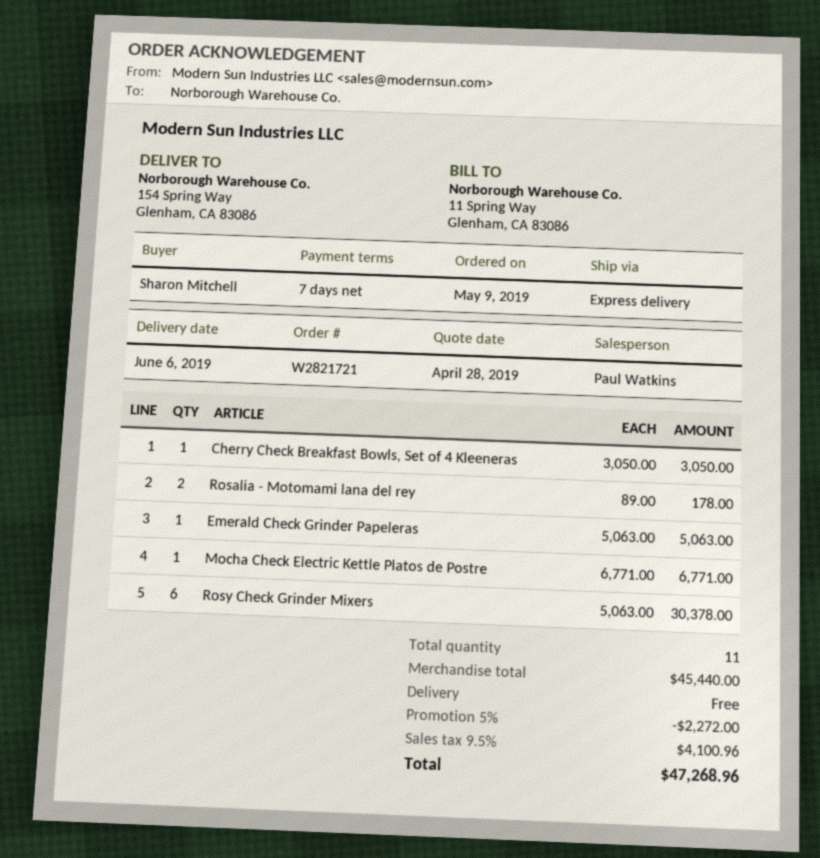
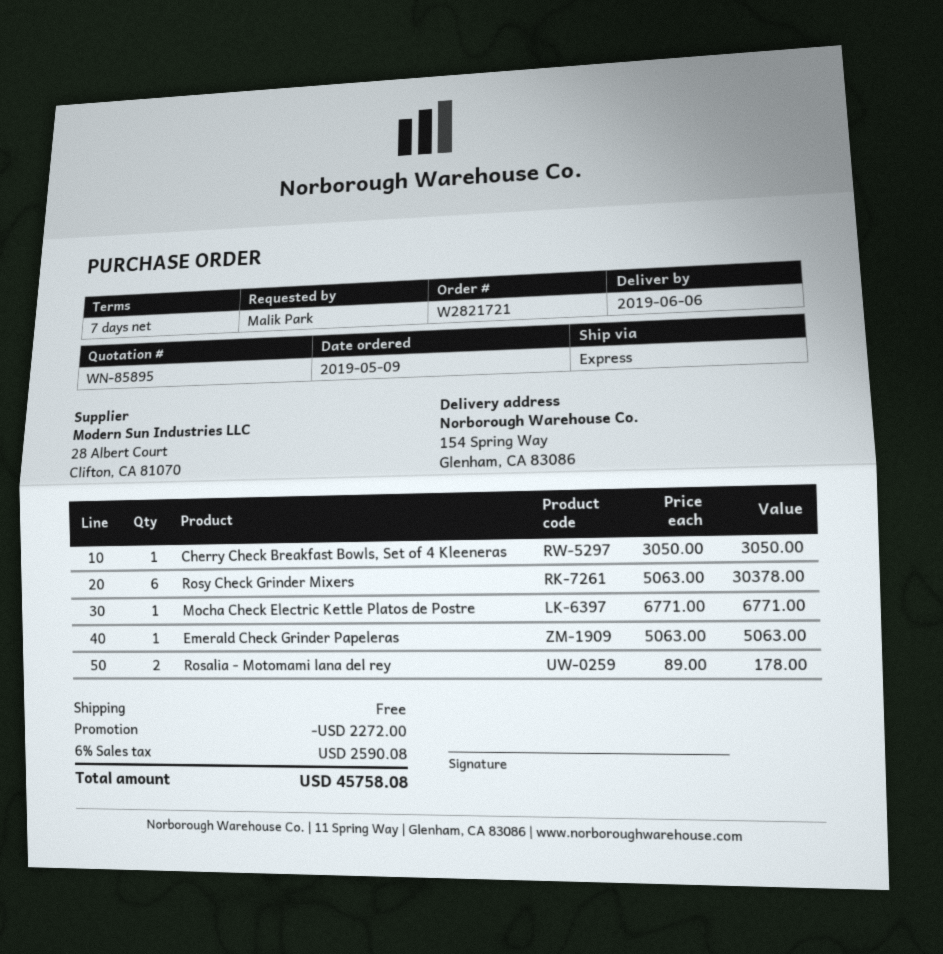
ordered by: Sharon Mitchell -> Malik Park
tax: 9.5% = 4100.96 -> 6% = 2590.08
total: 47268.96 -> 45758.08

